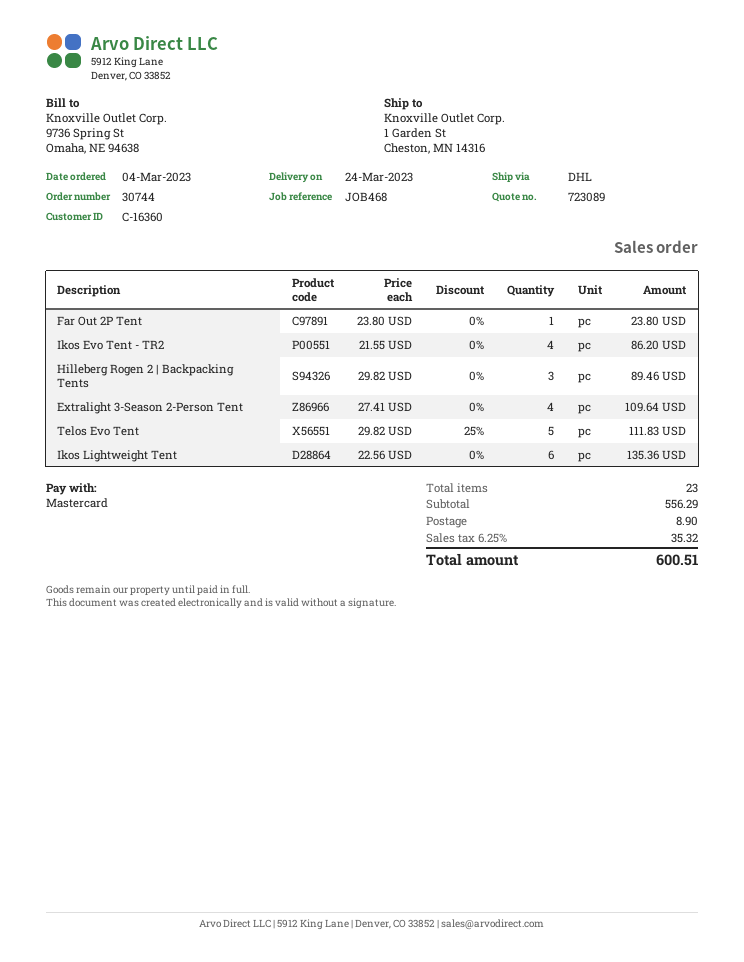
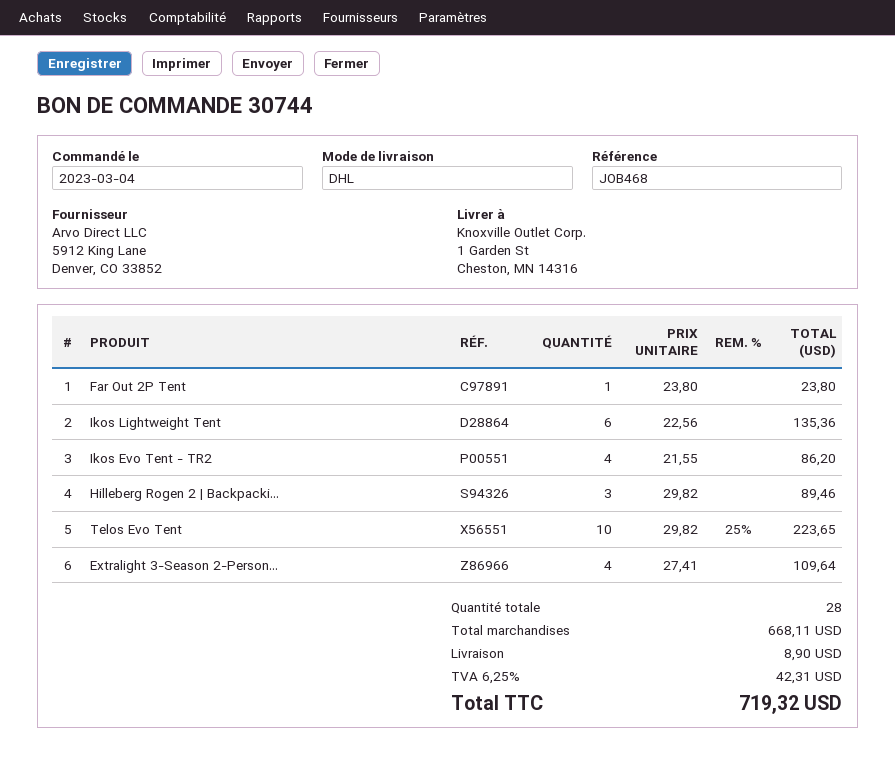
Telos Evo Tent: 5 x 29.82 - 25% = 111.83 -> 10 x 29.82 - 25% = 223.65
total quantity: 23 -> 28
subtotal: 556.29 -> 668.11
tax: 6.25% = 35.32 -> 6.25% = 42.31
total: 600.51 -> 719.32

